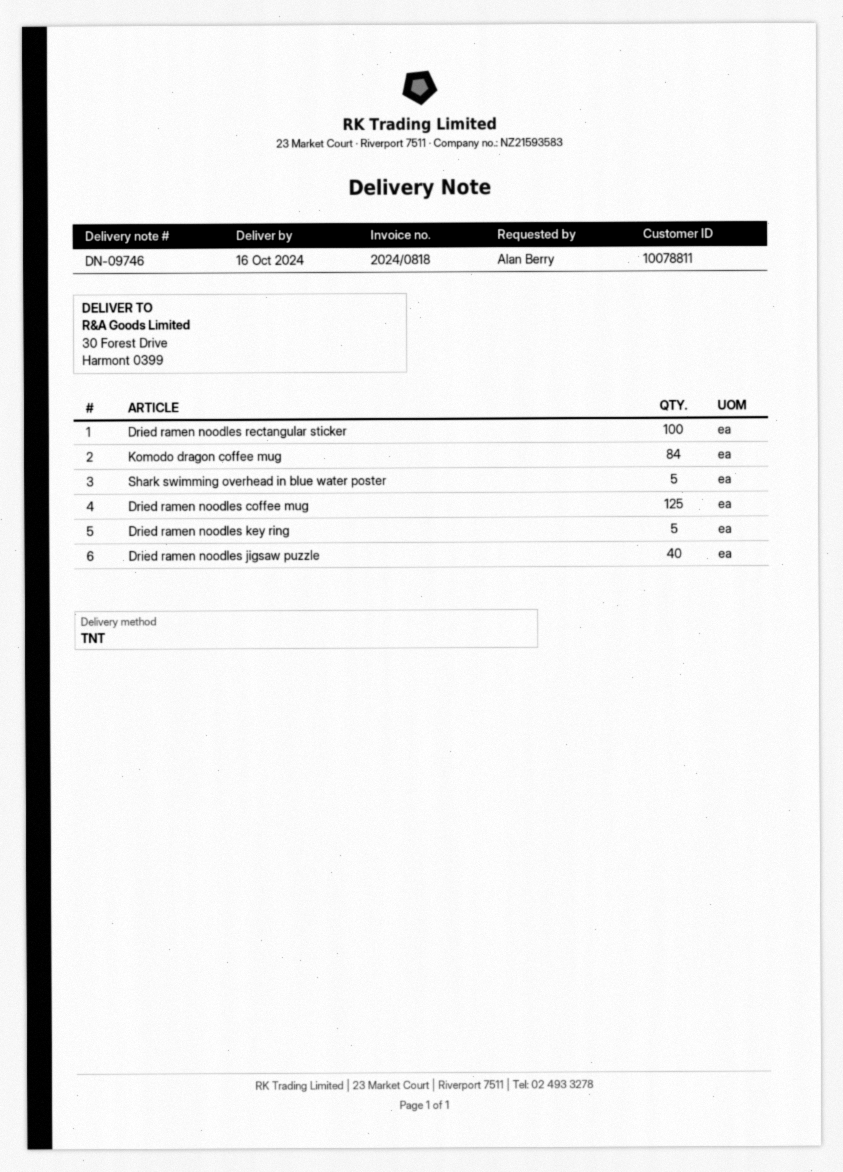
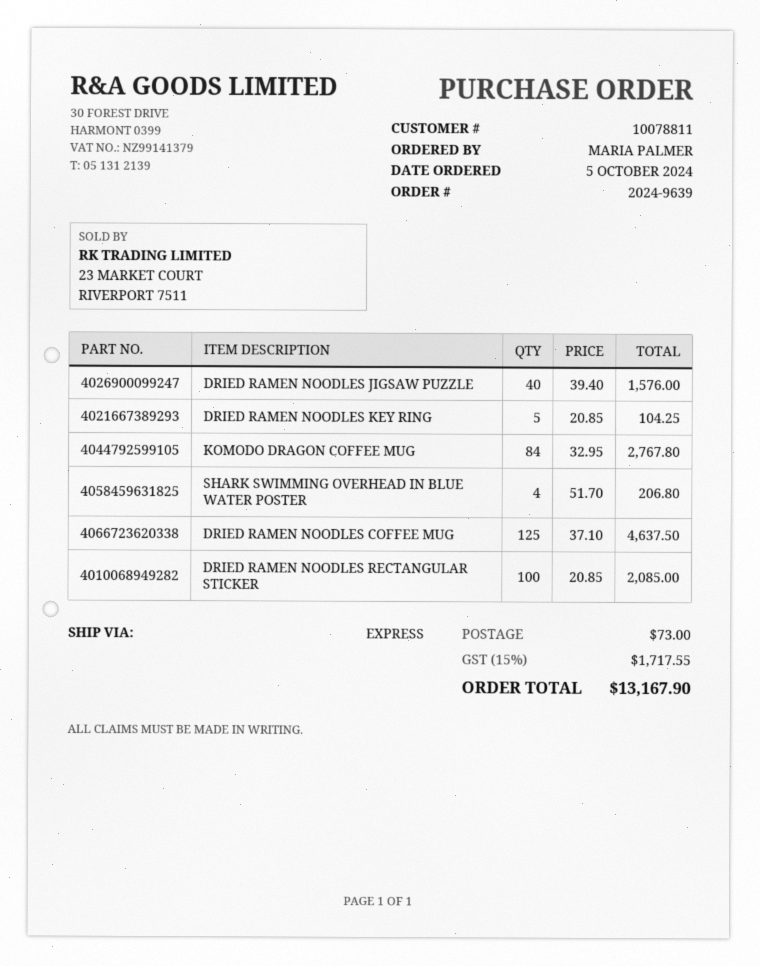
ordered by: Alan Berry -> MARIA PALMER
shipping method: TNT -> express
Shark swimming overhead in blue water poster: 5 -> 4

